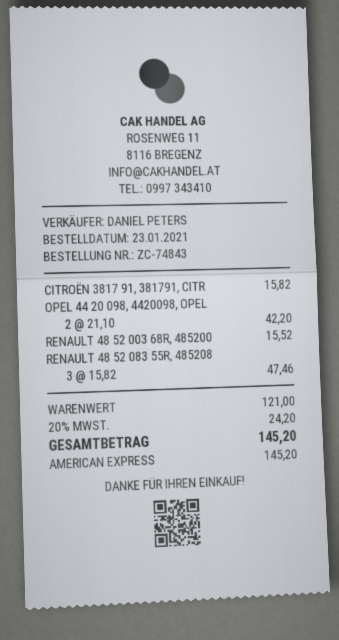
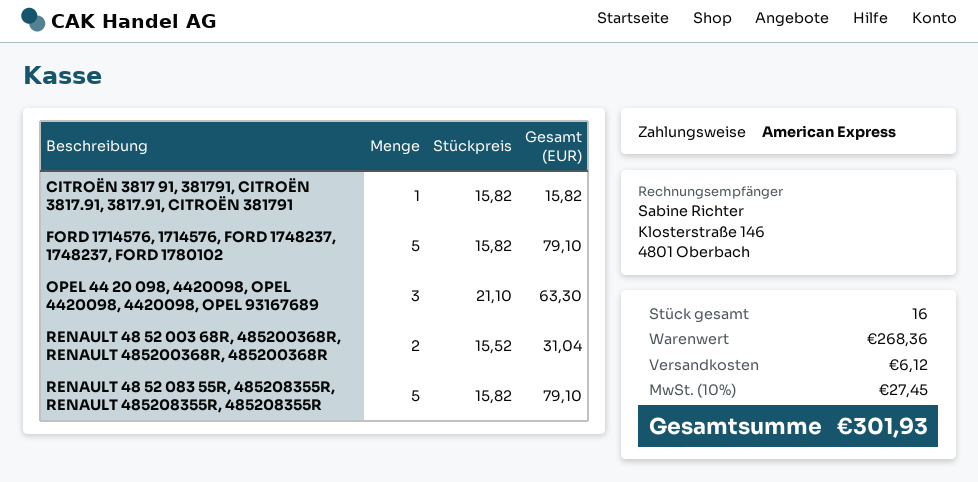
OPEL 44 20 098, 4420098, OPEL: 2 x 21.10 = 42.20 -> 3 x 21.10 = 63.30
RENAULT 48 52 003 68R, 485200: 1 x 15.52 = 15.52 -> 2 x 15.52 = 31.04
RENAULT 48 52 083 55R, 485208: 3 x 15.82 = 47.46 -> 5 x 15.82 = 79.10
FORD 1714576, 1714576, FORD 1748237, 1748237, FORD 1780102: none -> 5 x 15.82 = 79.10
subtotal: 121.00 -> 268.36
shipping: none -> 6.12
tax: 20% = 24.20 -> 10% = 27.45
total: 145.20 -> 301.93

